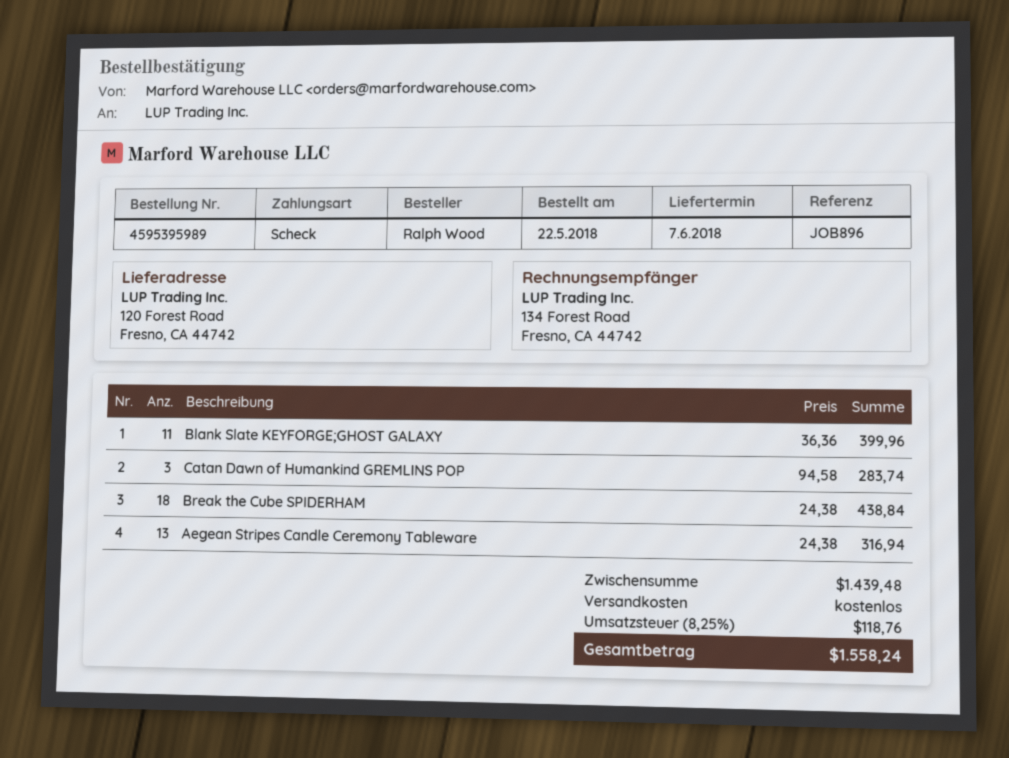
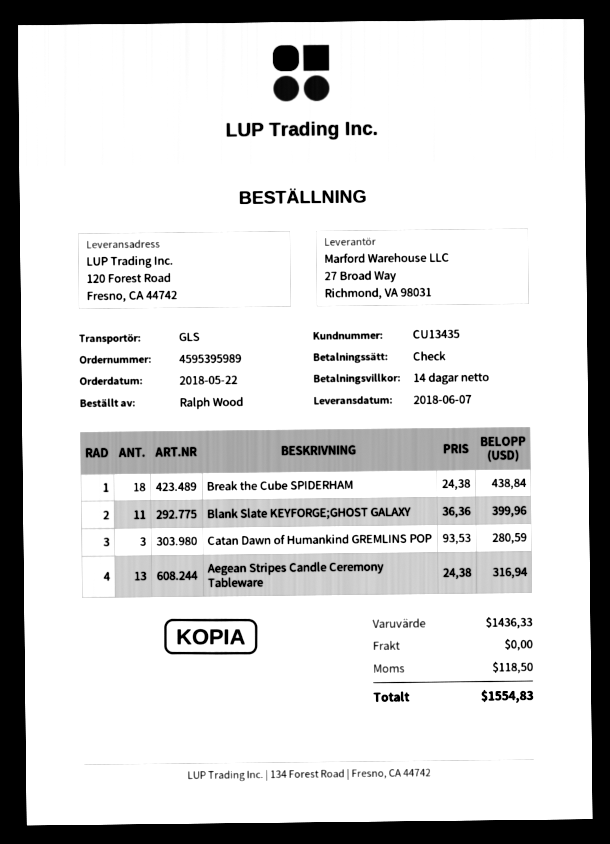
Catan Dawn of Humankind GREMLINS POP: 3 x 94.58 = 283.74 -> 3 x 93.53 = 280.59
subtotal: 1439.48 -> 1436.33
tax: 118.76 -> 118.50
total: 1558.24 -> 1554.83

